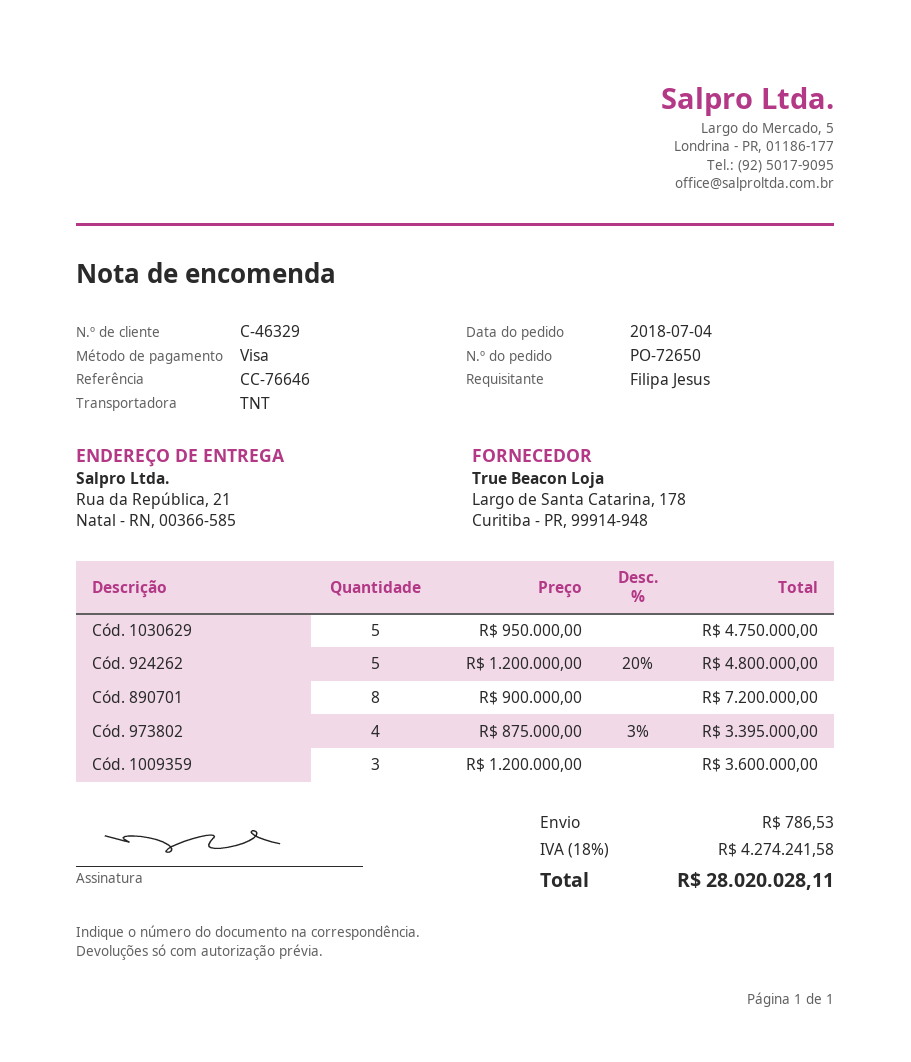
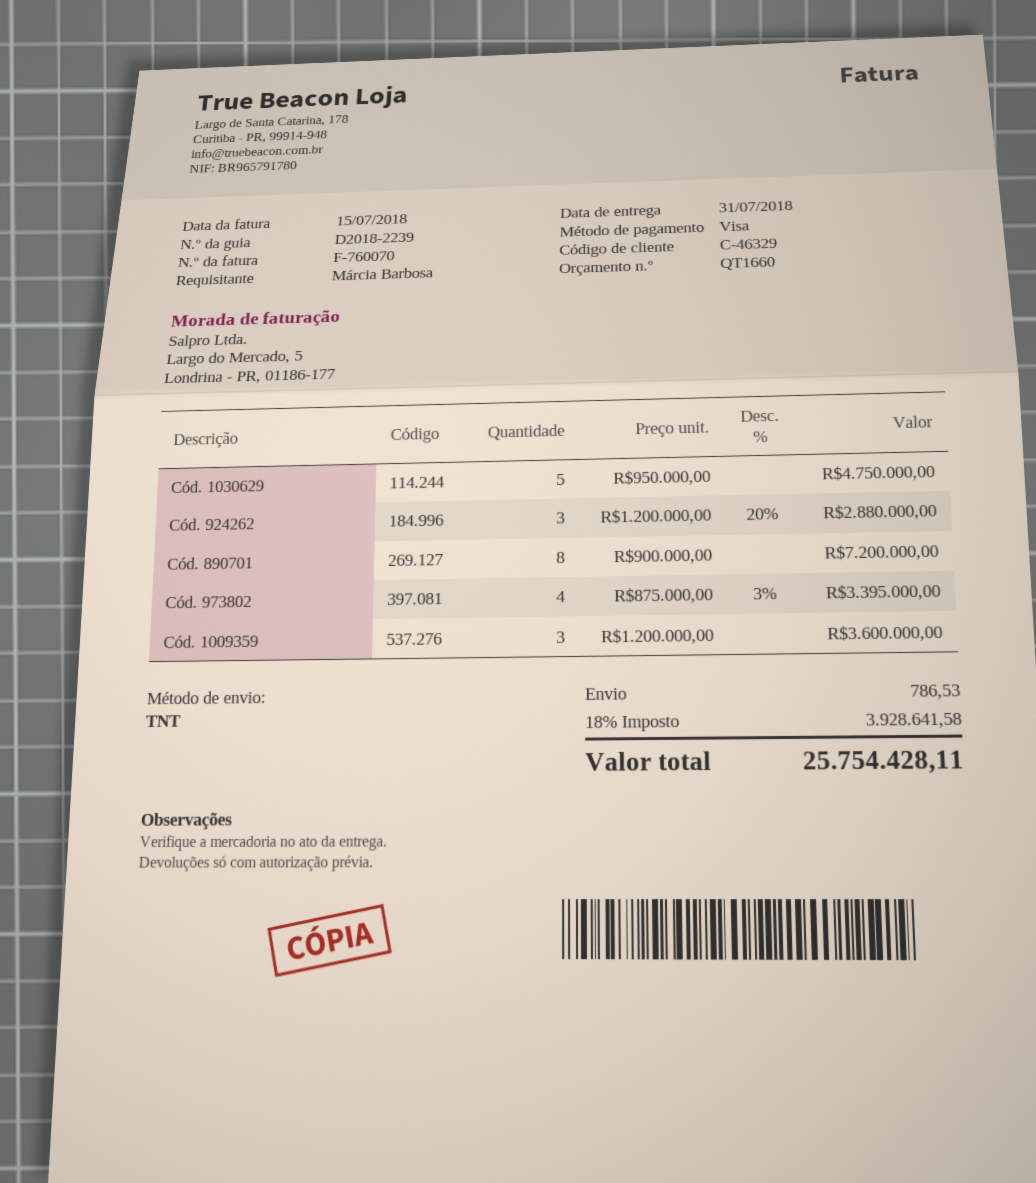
ordered by: Filipa Jesus -> Márcia Barbosa
Cód. 924262: 5 x 1200000.00 - 20% = 4800000.00 -> 3 x 1200000.00 - 20% = 2880000.00
tax: 18% = 4274241.58 -> 18% = 3928641.58
total: 28020028.11 -> 25754428.11

